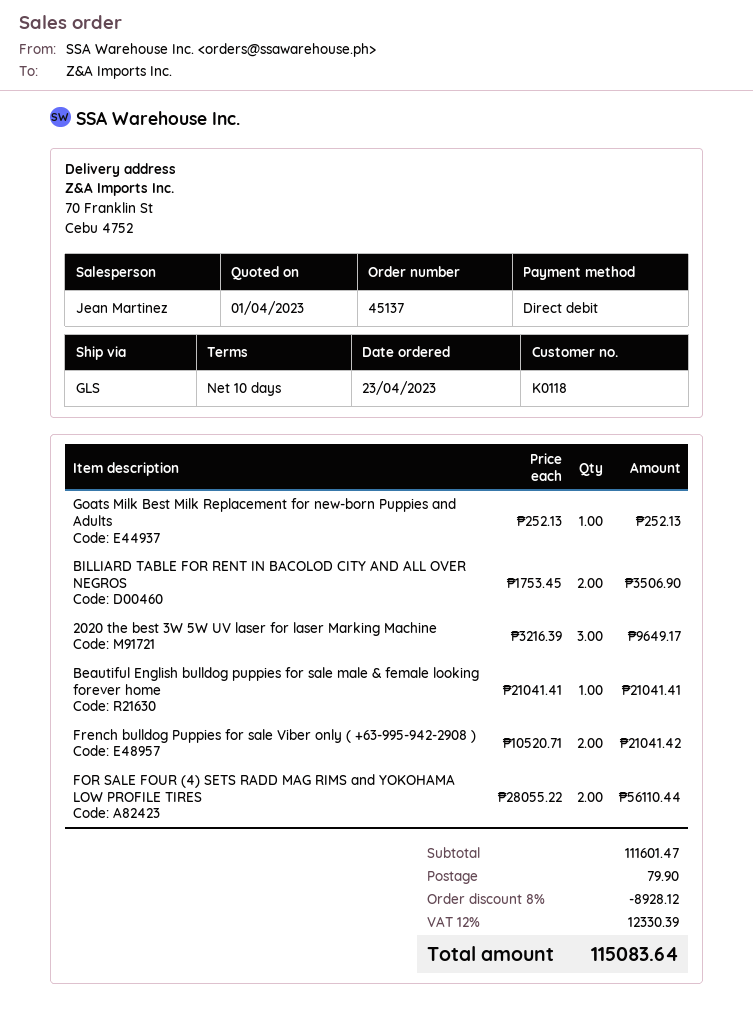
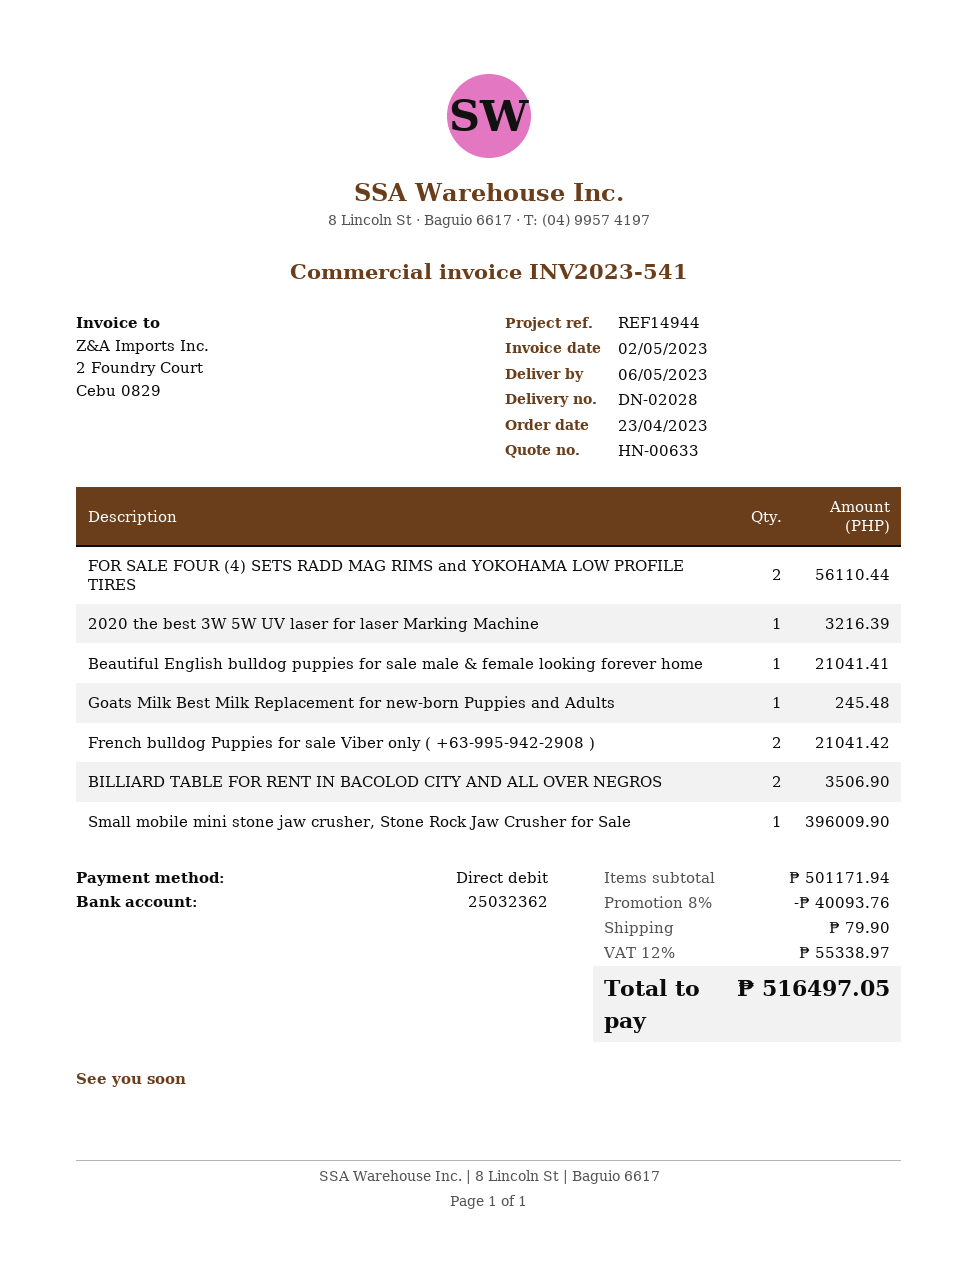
Goats Milk Best Milk Replacement for new-born Puppies and Adults: 1 for 252.13 -> 1 for 245.48
2020 the best 3W 5W UV laser for laser Marking Machine: 3 for 9649.17 -> 1 for 3216.39
Small mobile mini stone jaw crusher, Stone Rock Jaw Crusher for Sale: none -> 1 for 396009.90
subtotal: 111601.47 -> 501171.94
discount: 8% = 8928.12 -> 8% = 40093.76
tax: 12% = 12330.39 -> 12% = 55338.97
total: 115083.64 -> 516497.05

